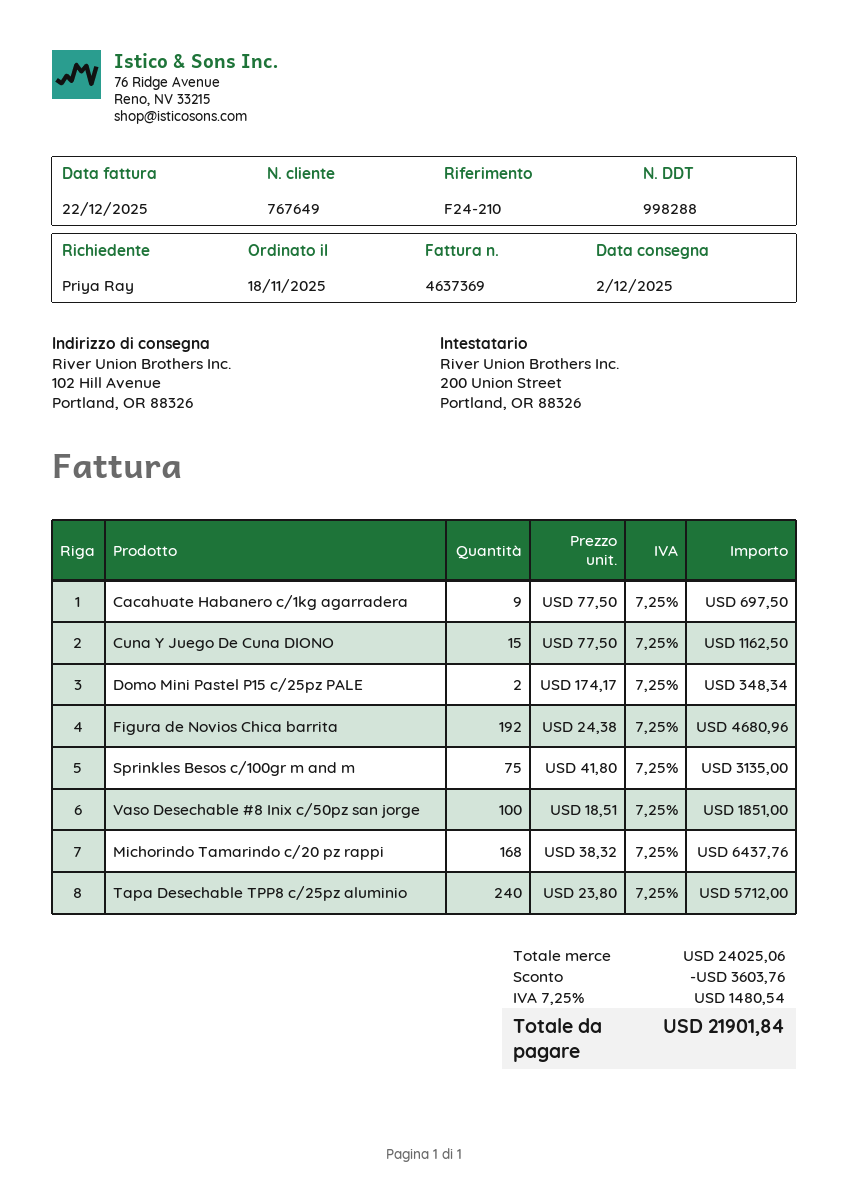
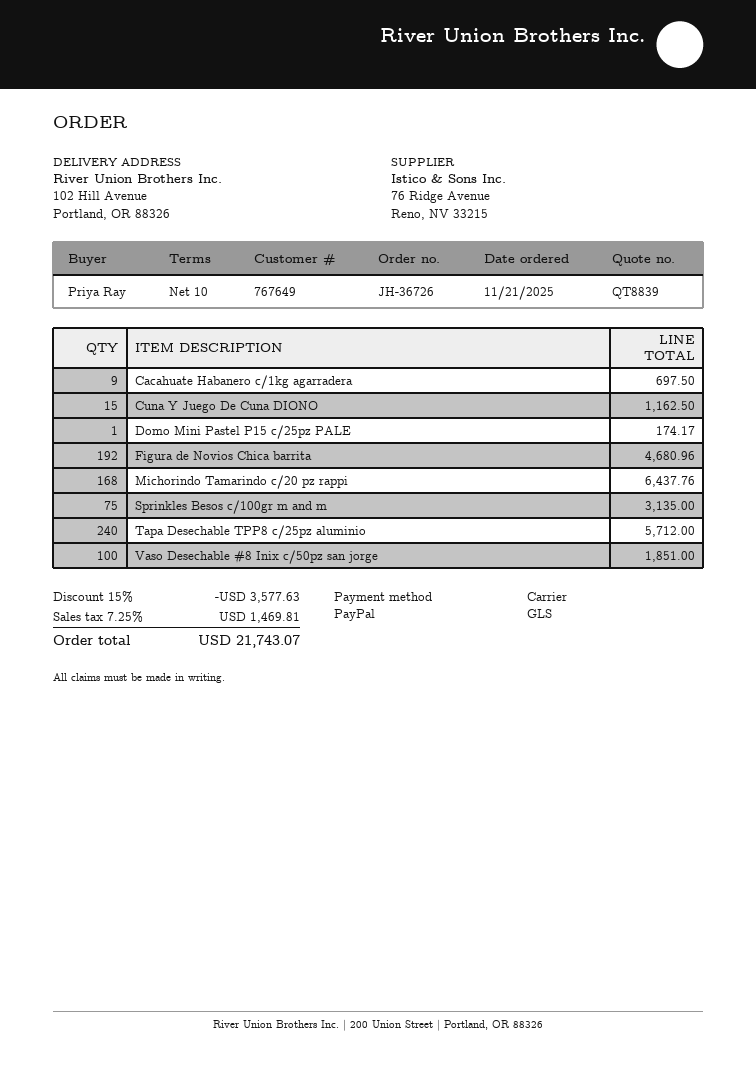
order date: 2025-11-18 -> 2025-11-21
Domo Mini Pastel P15 c/25pz PALE: 2 for 348.34 -> 1 for 174.17
discount: 3603.76 -> 3577.63
tax: 7.25% = 1480.54 -> 7.25% = 1469.81
total: 21901.84 -> 21743.07

